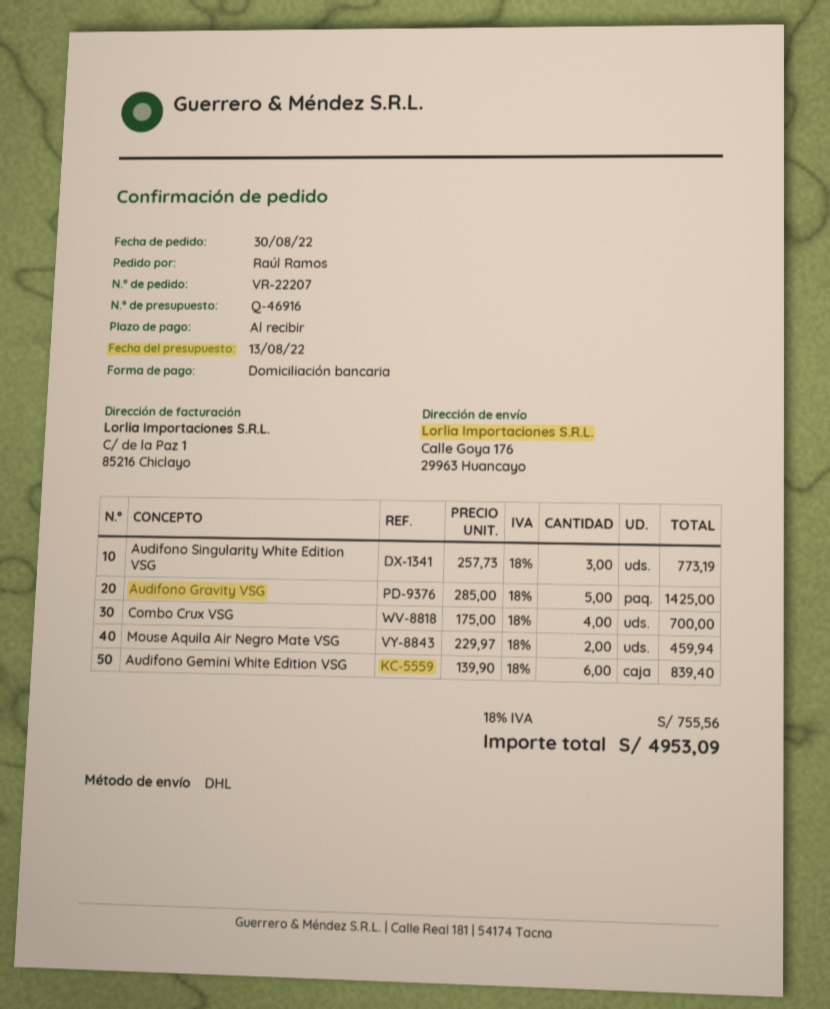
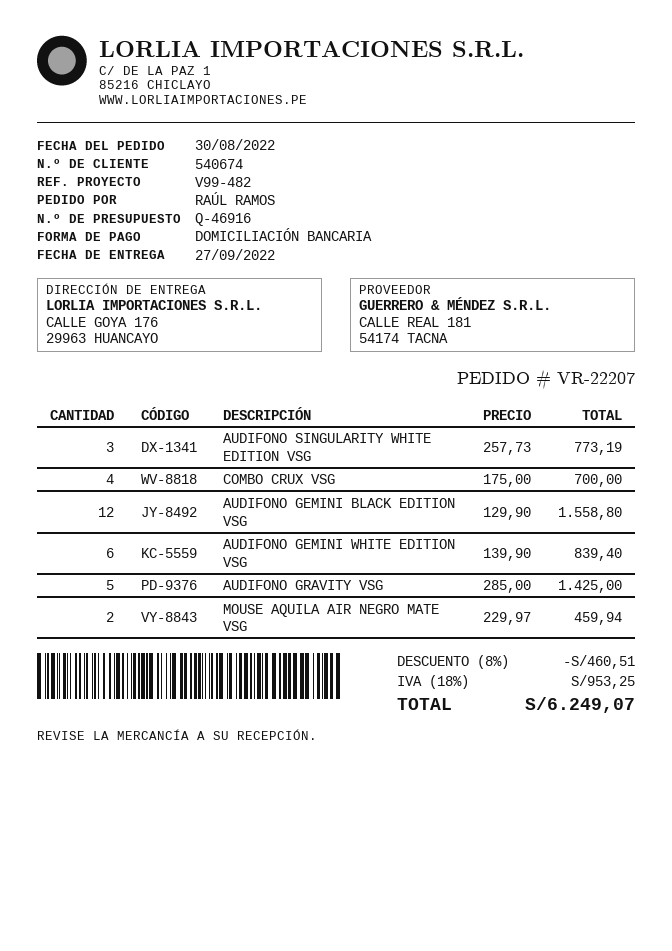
AUDIFONO GEMINI BLACK EDITION VSG: none -> 12 x 129.90 = 1558.80
discount: none -> 8% = 460.51
tax: 18% = 755.56 -> 18% = 953.25
total: 4953.09 -> 6249.07

